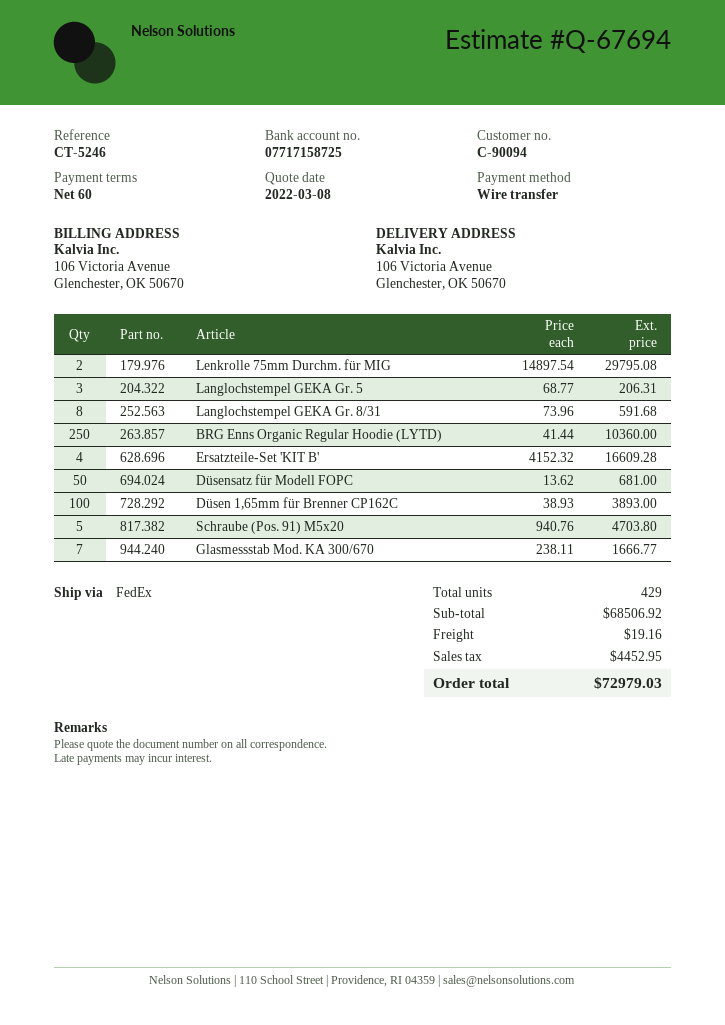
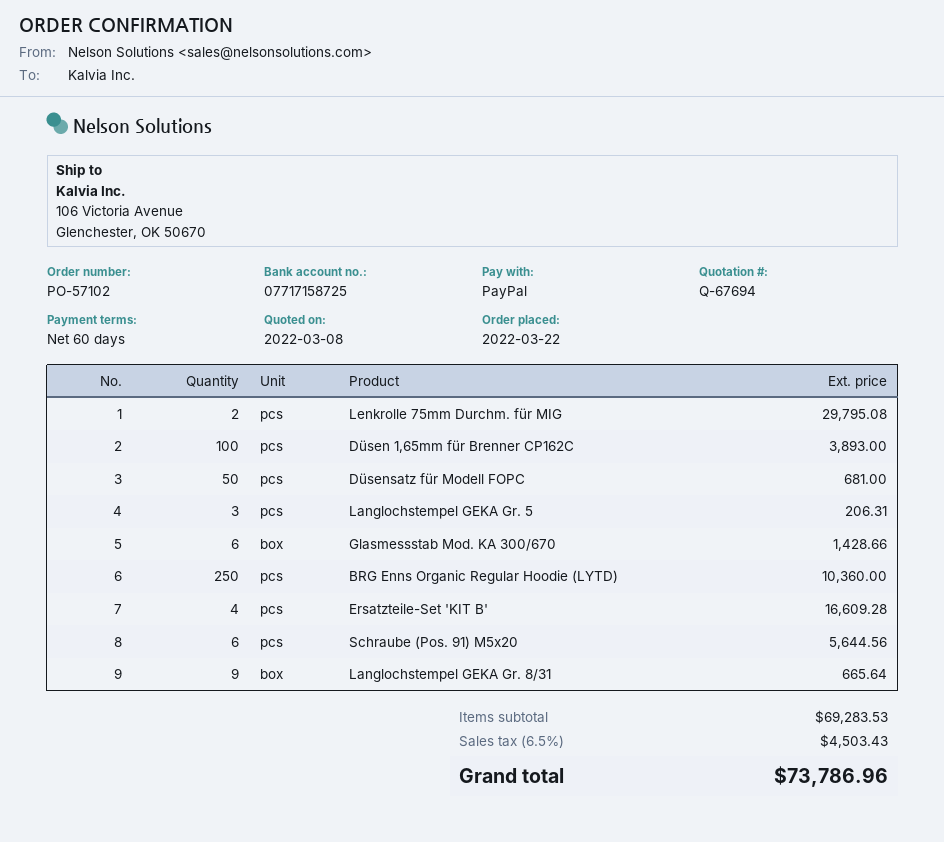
payment method: bank transfer -> PayPal
Langlochstempel GEKA Gr. 8/31: 8 for 591.68 -> 9 for 665.64
Schraube (Pos. 91) M5x20: 5 for 4703.80 -> 6 for 5644.56
Glasmessstab Mod. KA 300/670: 7 for 1666.77 -> 6 for 1428.66
subtotal: 68506.92 -> 69283.53
shipping: 19.16 -> none
tax: 4452.95 -> 4503.43
total: 72979.03 -> 73786.96

